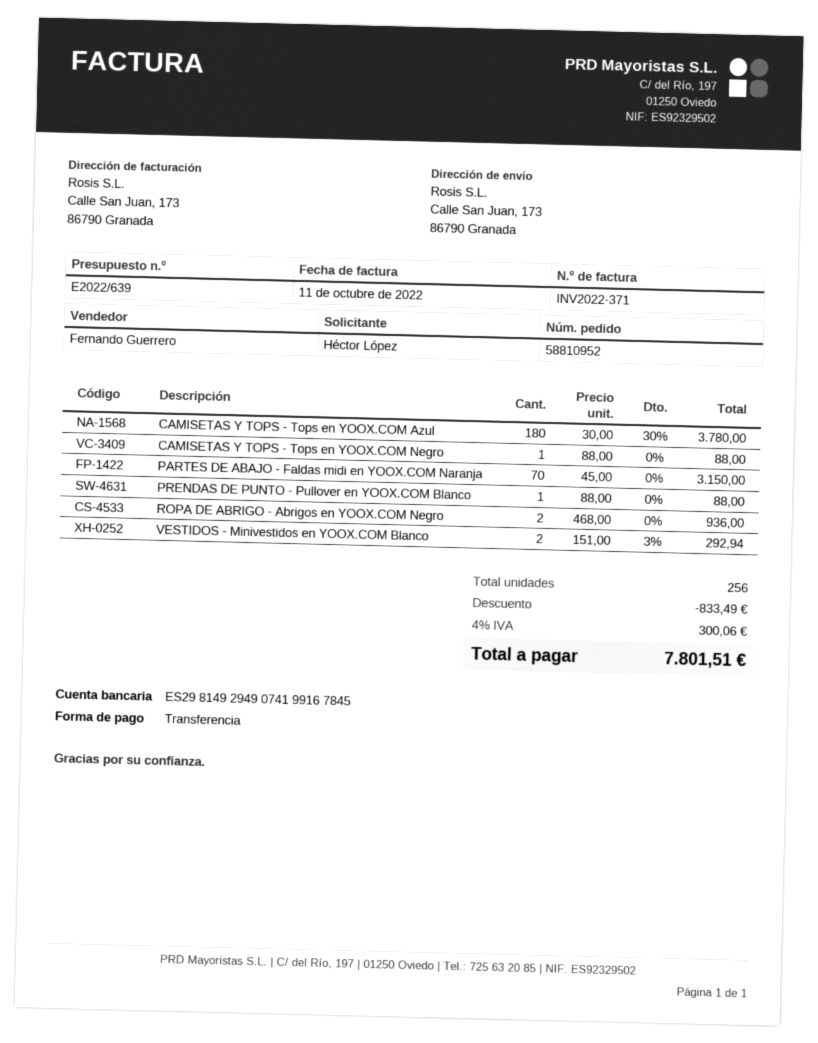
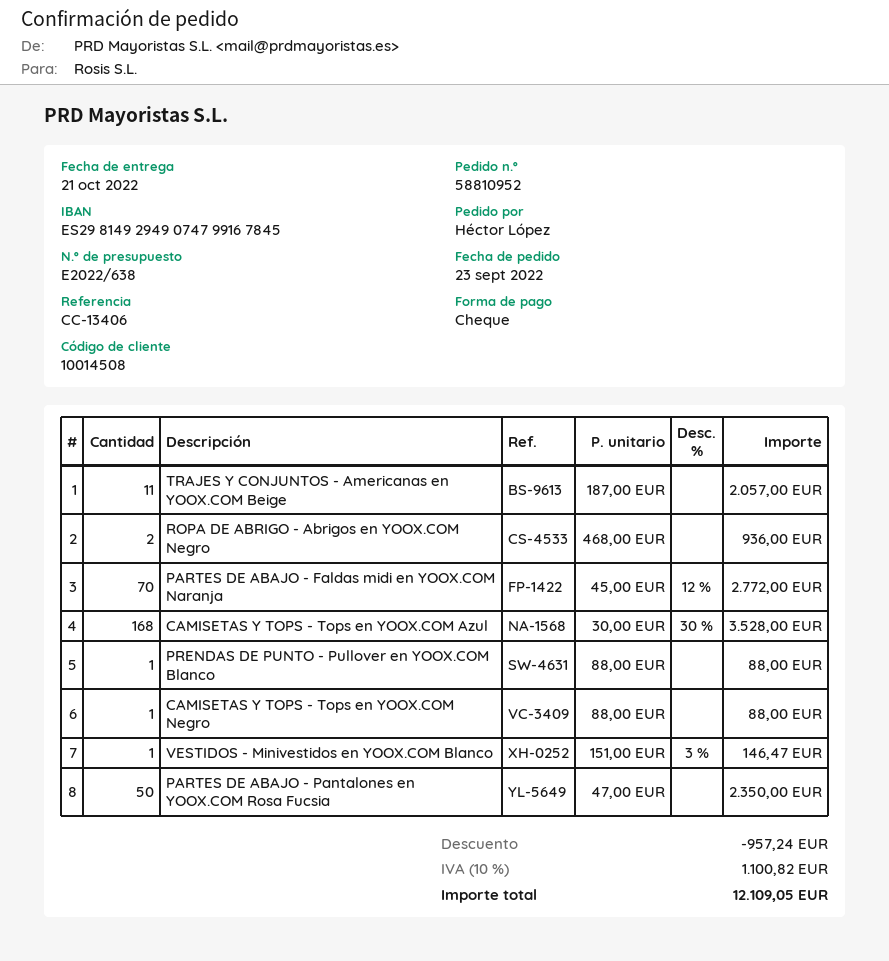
quote number: E2022/639 -> E2022/638
payment method: bank transfer -> cheque
bank account: ES2981492949074199167845 -> ES2981492949074799167845
CAMISETAS Y TOPS - Tops en YOOX.COM Azul: 180 x 30.00 - 30% = 3780.00 -> 168 x 30.00 - 30% = 3528.00
PARTES DE ABAJO - Faldas midi en YOOX.COM Naranja: 70 x 45.00 = 3150.00 -> 70 x 45.00 - 12% = 2772.00
VESTIDOS - Minivestidos en YOOX.COM Blanco: 2 x 151.00 - 3% = 292.94 -> 1 x 151.00 - 3% = 146.47
TRAJES Y CONJUNTOS - Americanas en YOOX.COM Beige: none -> 11 x 187.00 = 2057.00
PARTES DE ABAJO - Pantalones en YOOX.COM Rosa Fucsia: none -> 50 x 47.00 = 2350.00
discount: 833.49 -> 957.24
tax: 4% = 300.06 -> 10% = 1100.82
total: 7801.51 -> 12109.05

